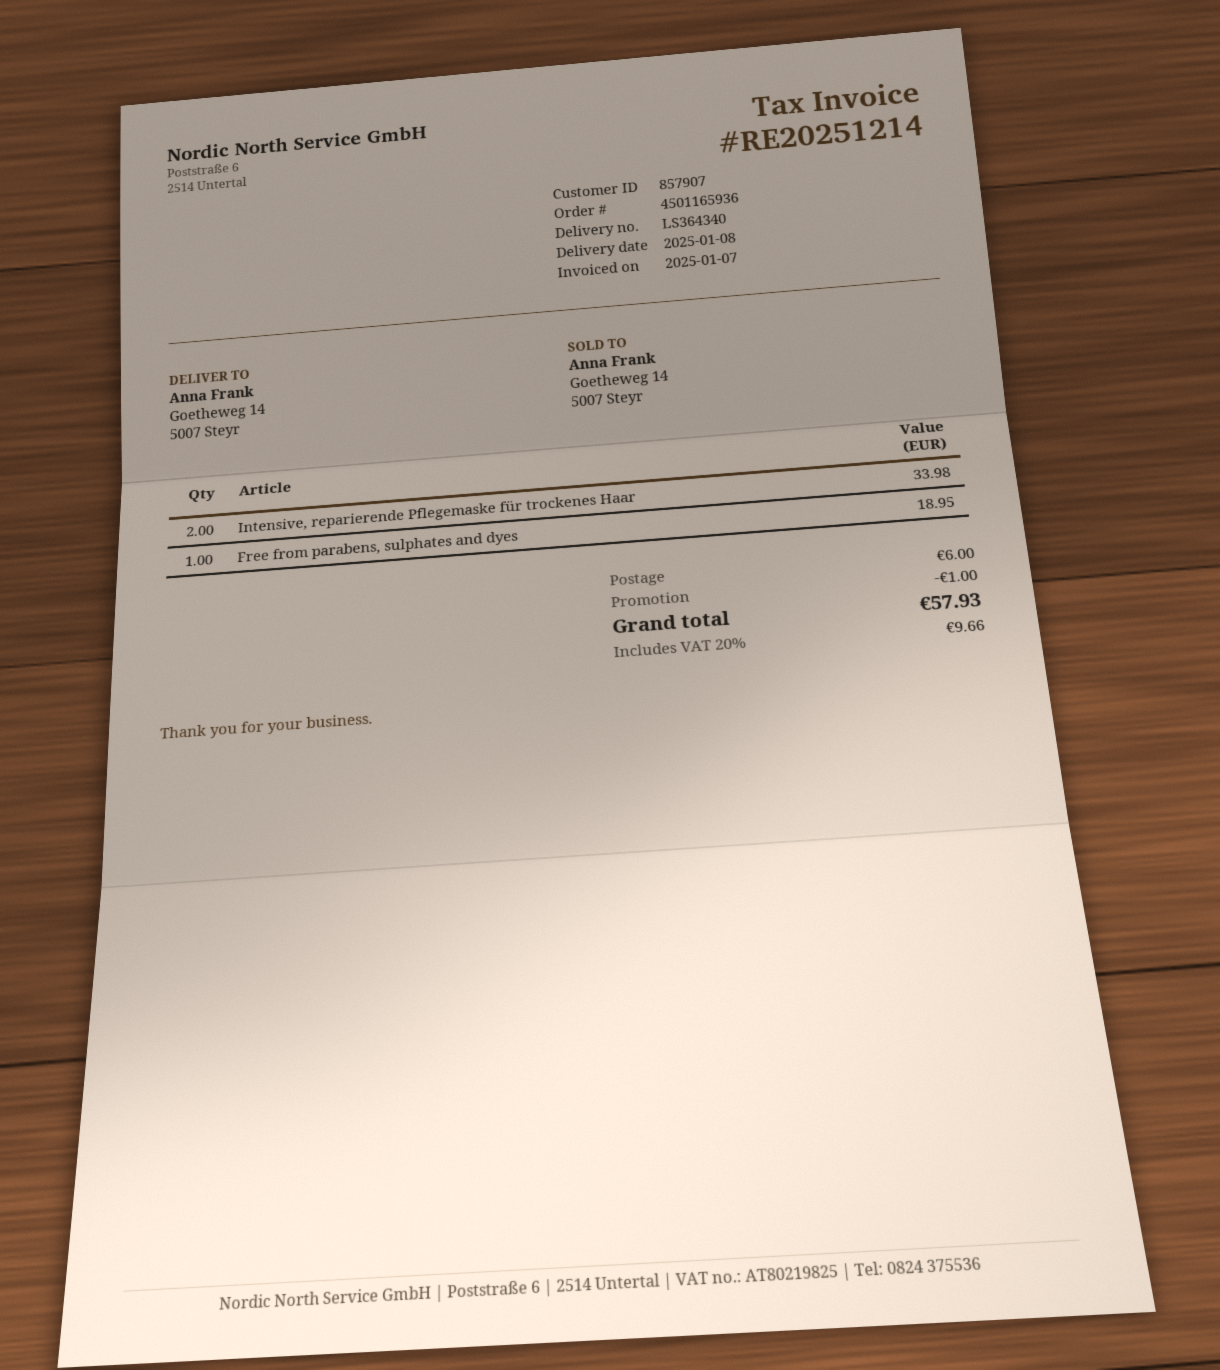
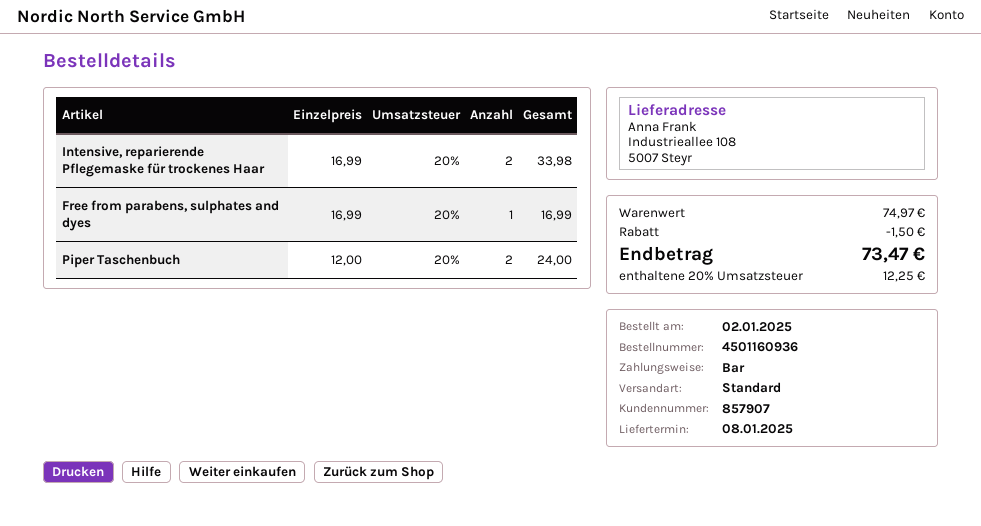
order number: 4501165936 -> 4501160936
ship to: Goetheweg 14, 5007 Steyr -> Industrieallee 108, 5007 Steyr
Free from parabens, sulphates and dyes: 1 for 18.95 -> 1 for 16.99
Piper Taschenbuch: none -> 2 for 24.00
discount: 1.00 -> 1.50
shipping: 6.00 -> none
tax: 20% = 9.66 -> 20% = 12.25
total: 57.93 -> 73.47

